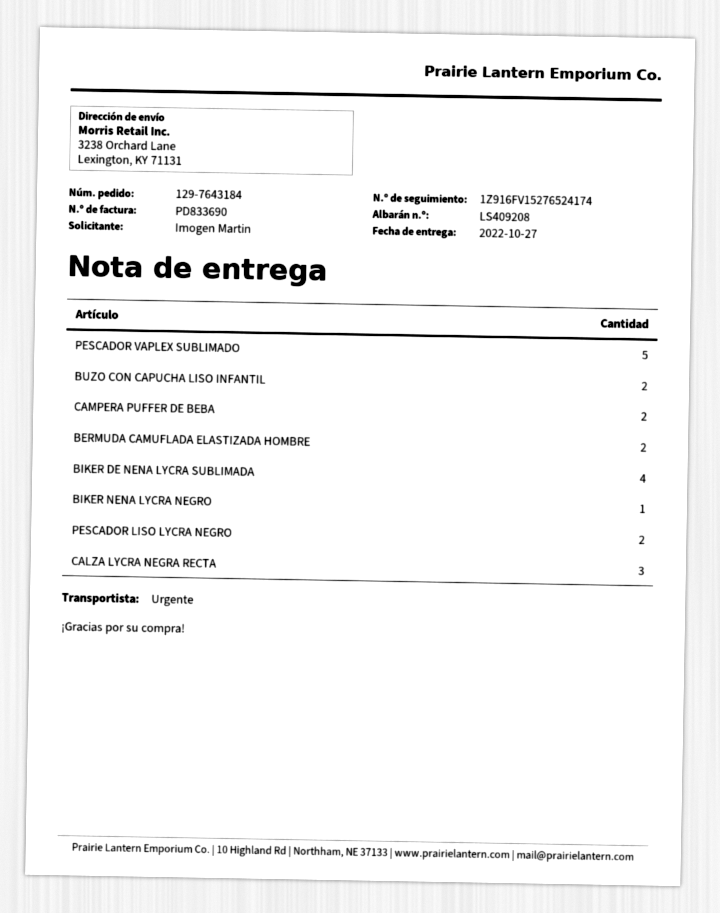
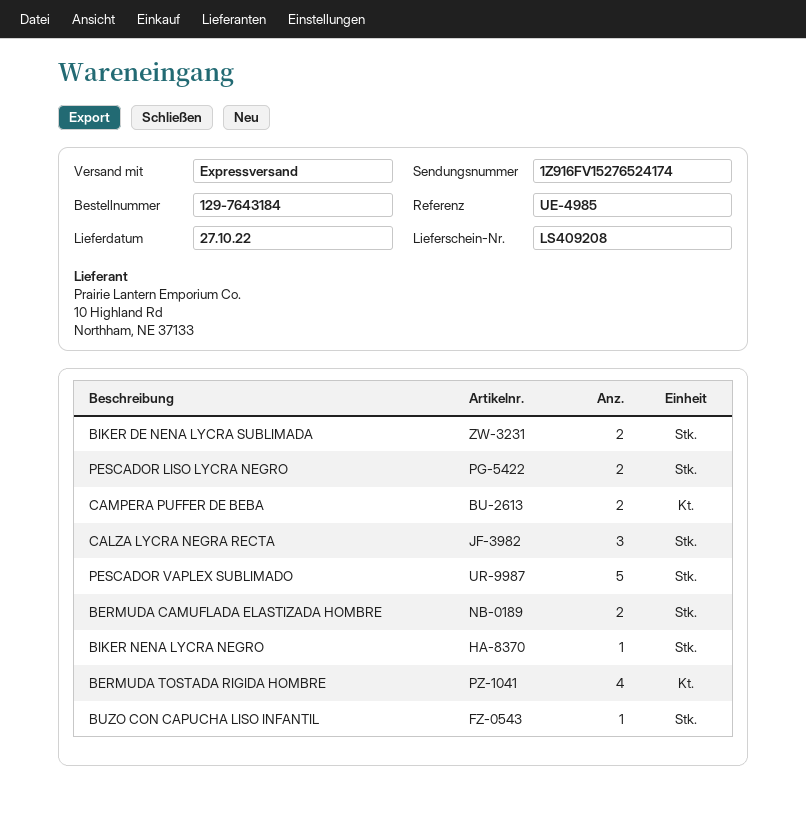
BUZO CON CAPUCHA LISO INFANTIL: 2 -> 1
BIKER DE NENA LYCRA SUBLIMADA: 4 -> 2
BERMUDA TOSTADA RIGIDA HOMBRE: none -> 4

